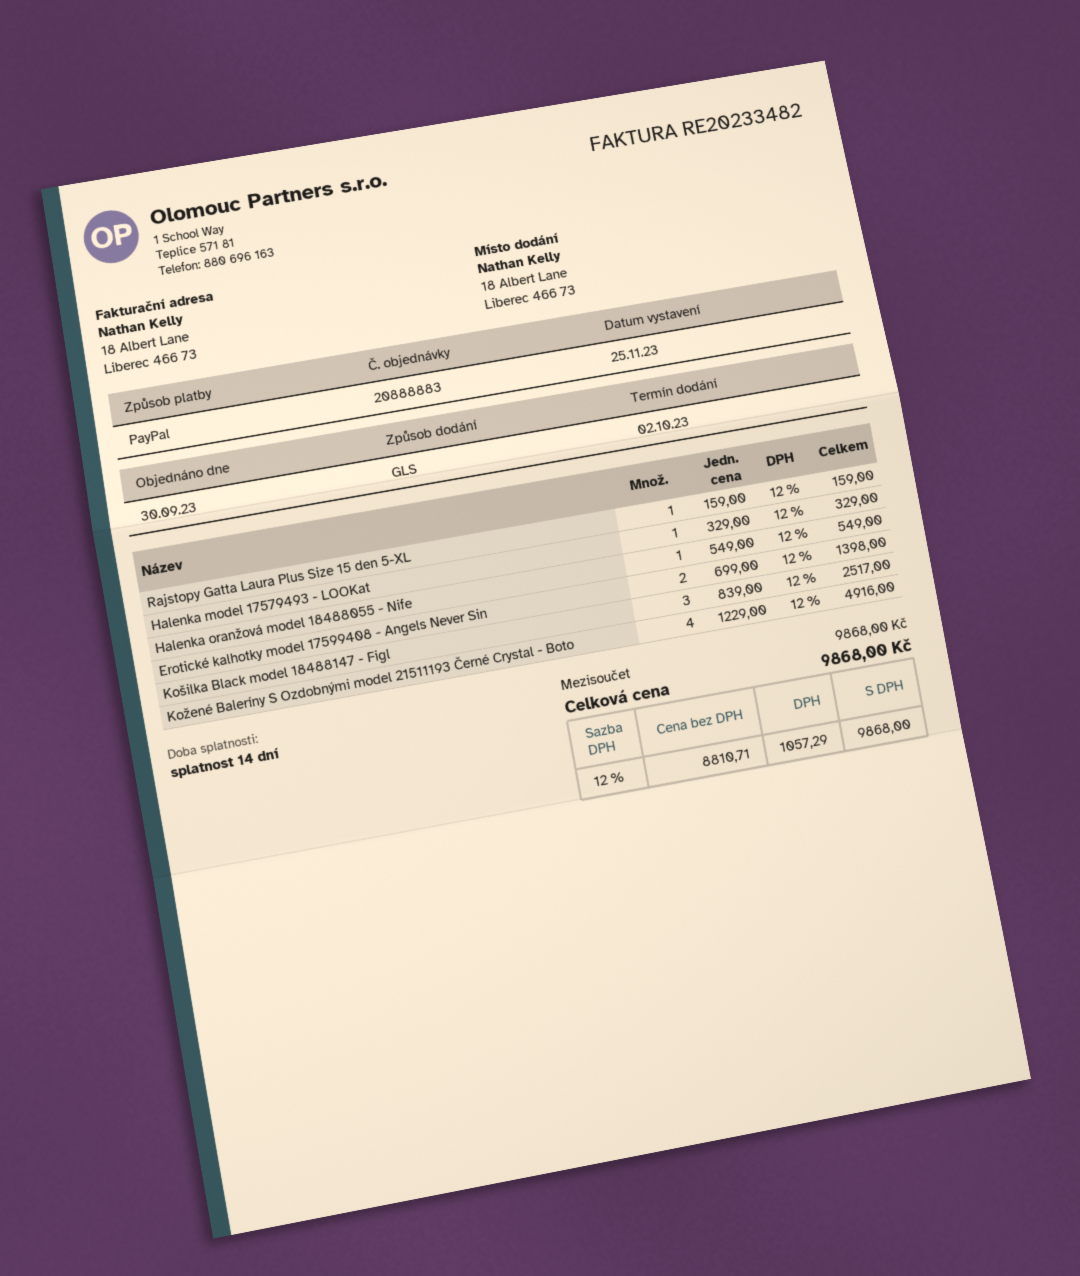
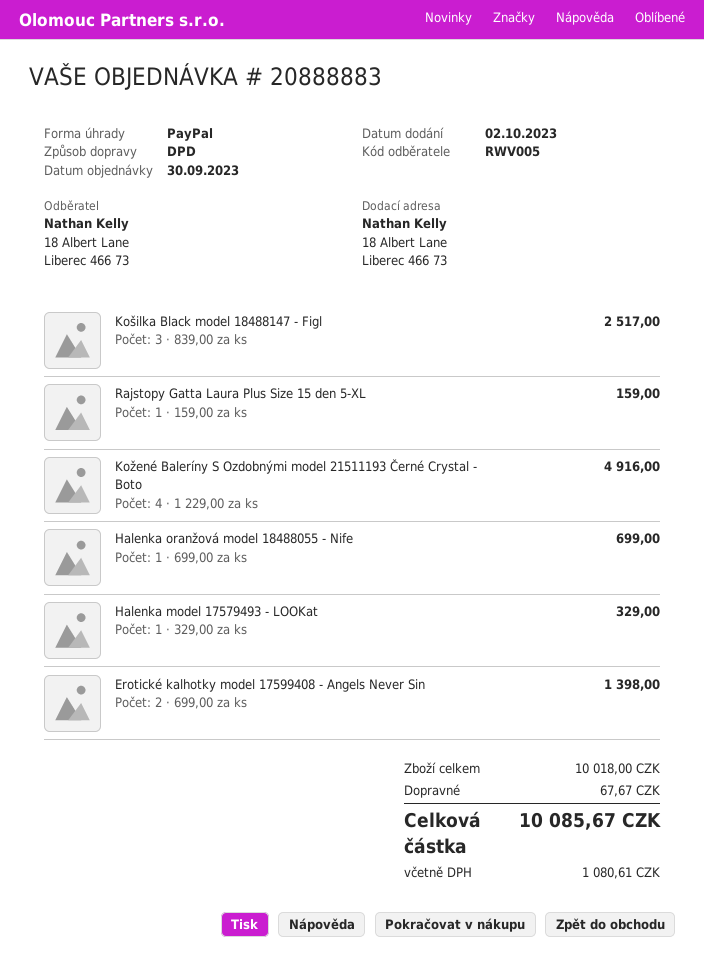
shipping method: GLS -> DPD
Halenka oranžová model 18488055 - Nife: 1 x 549.00 = 549.00 -> 1 x 699.00 = 699.00
subtotal: 9868.00 -> 10018.00
shipping: none -> 67.67
tax: 1057.29 -> 1080.61
total: 9868.00 -> 10085.67

